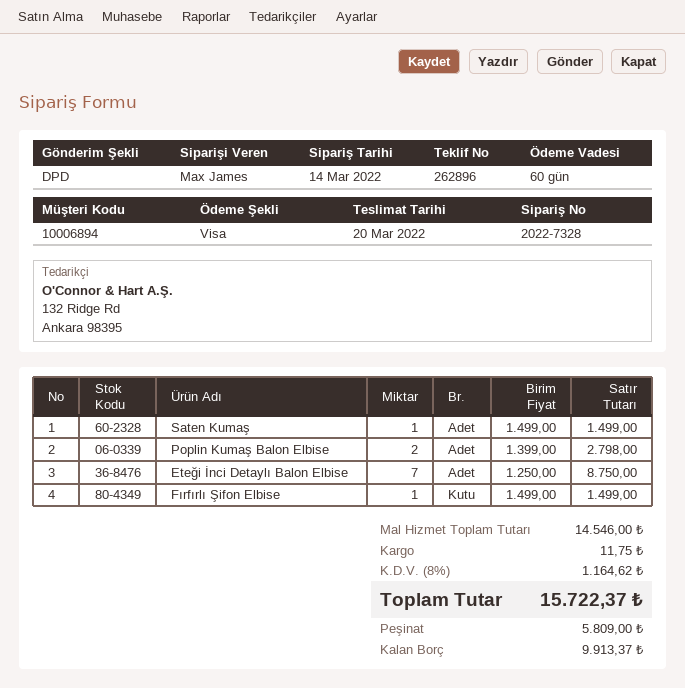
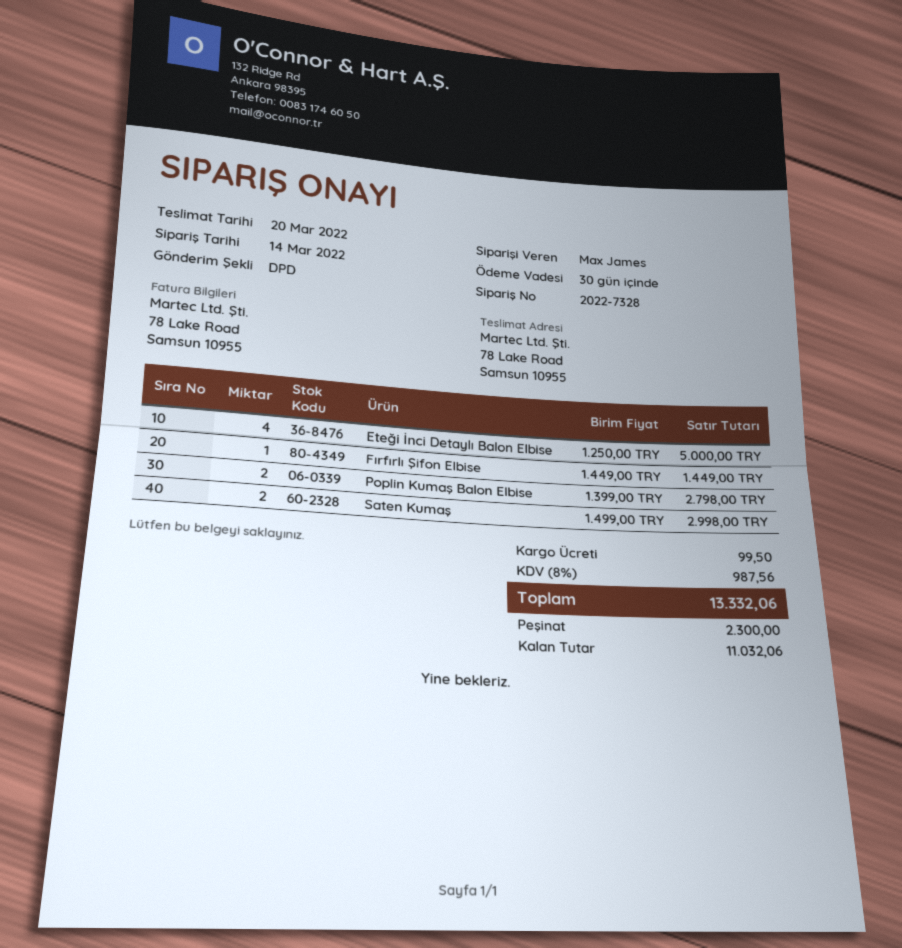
payment terms: 60 days -> 30 days
Saten Kumaş: 1 x 1499.00 = 1499.00 -> 2 x 1499.00 = 2998.00
Eteği İnci Detaylı Balon Elbise: 7 x 1250.00 = 8750.00 -> 4 x 1250.00 = 5000.00
Fırfırlı Şifon Elbise: 1 x 1499.00 = 1499.00 -> 1 x 1449.00 = 1449.00
shipping: 11.75 -> 99.50
tax: 8% = 1164.62 -> 8% = 987.56
total: 15722.37 -> 13332.06
deposit: 5809.00 -> 2300.00
balance: 9913.37 -> 11032.06

